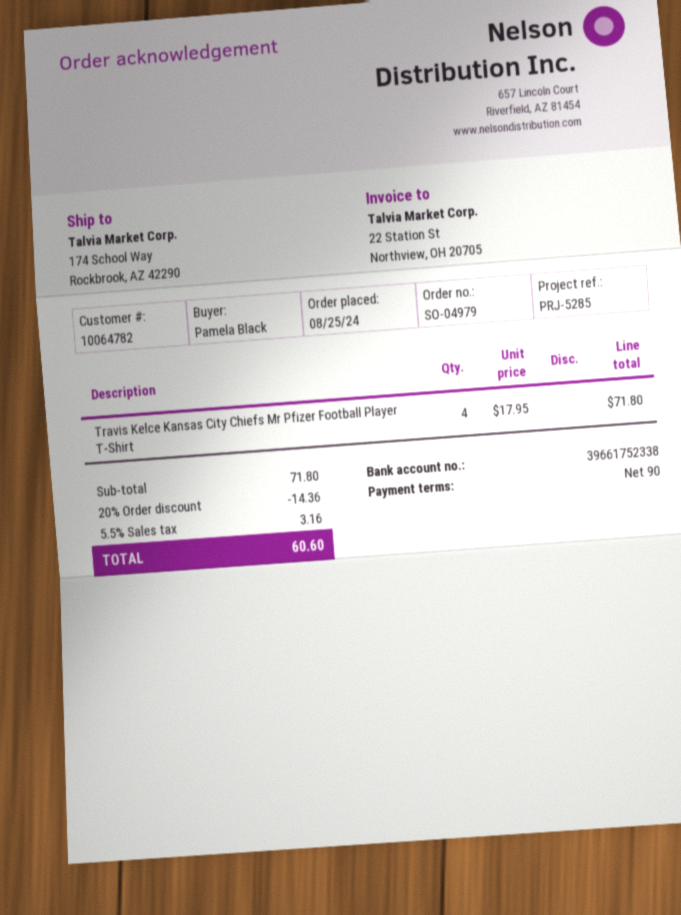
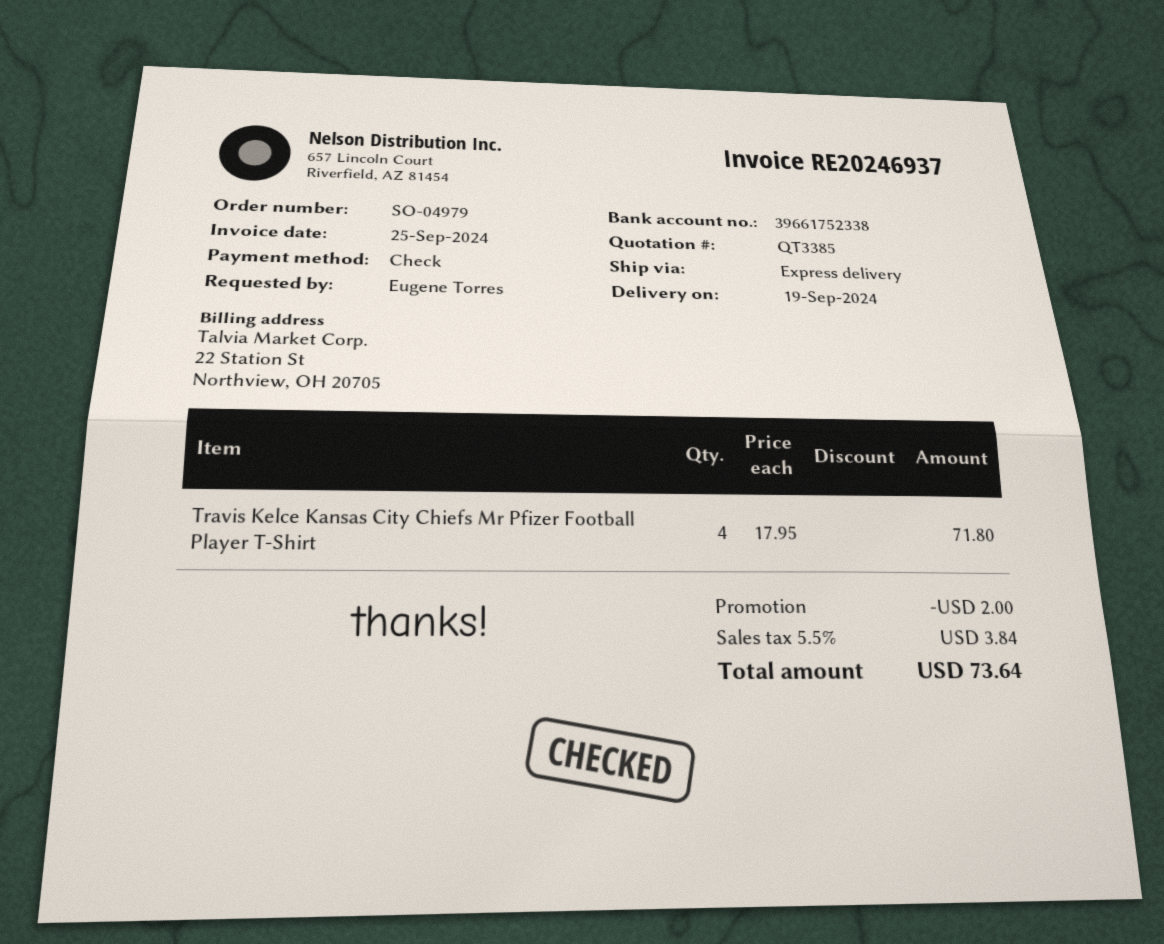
ordered by: Pamela Black -> Eugene Torres
discount: 14.36 -> 2.00
tax: 5.5% = 3.16 -> 5.5% = 3.84
total: 60.60 -> 73.64

